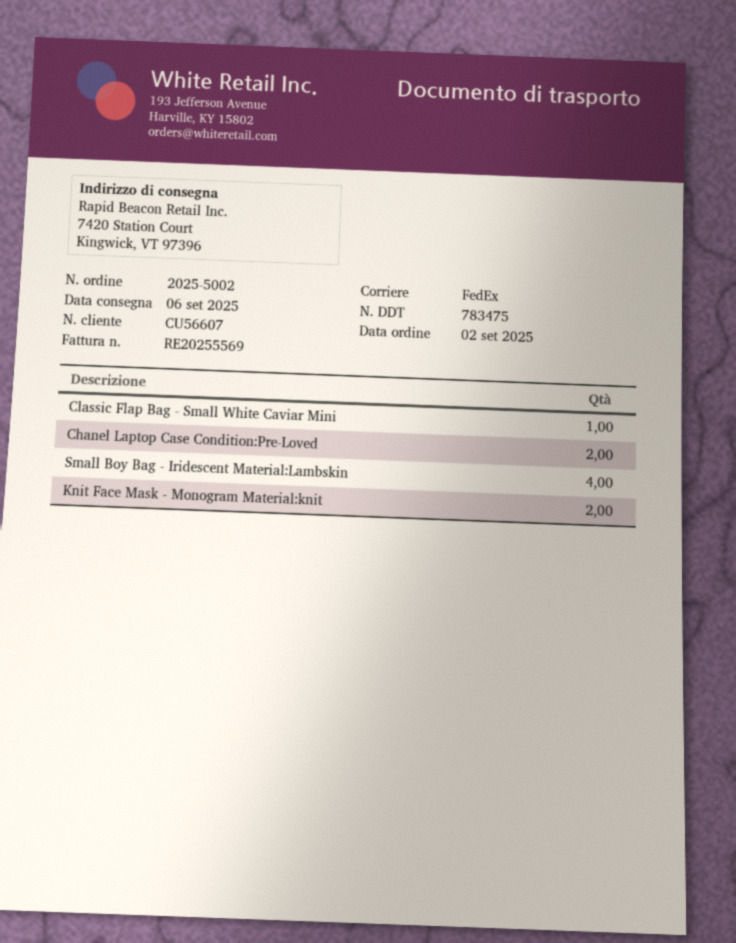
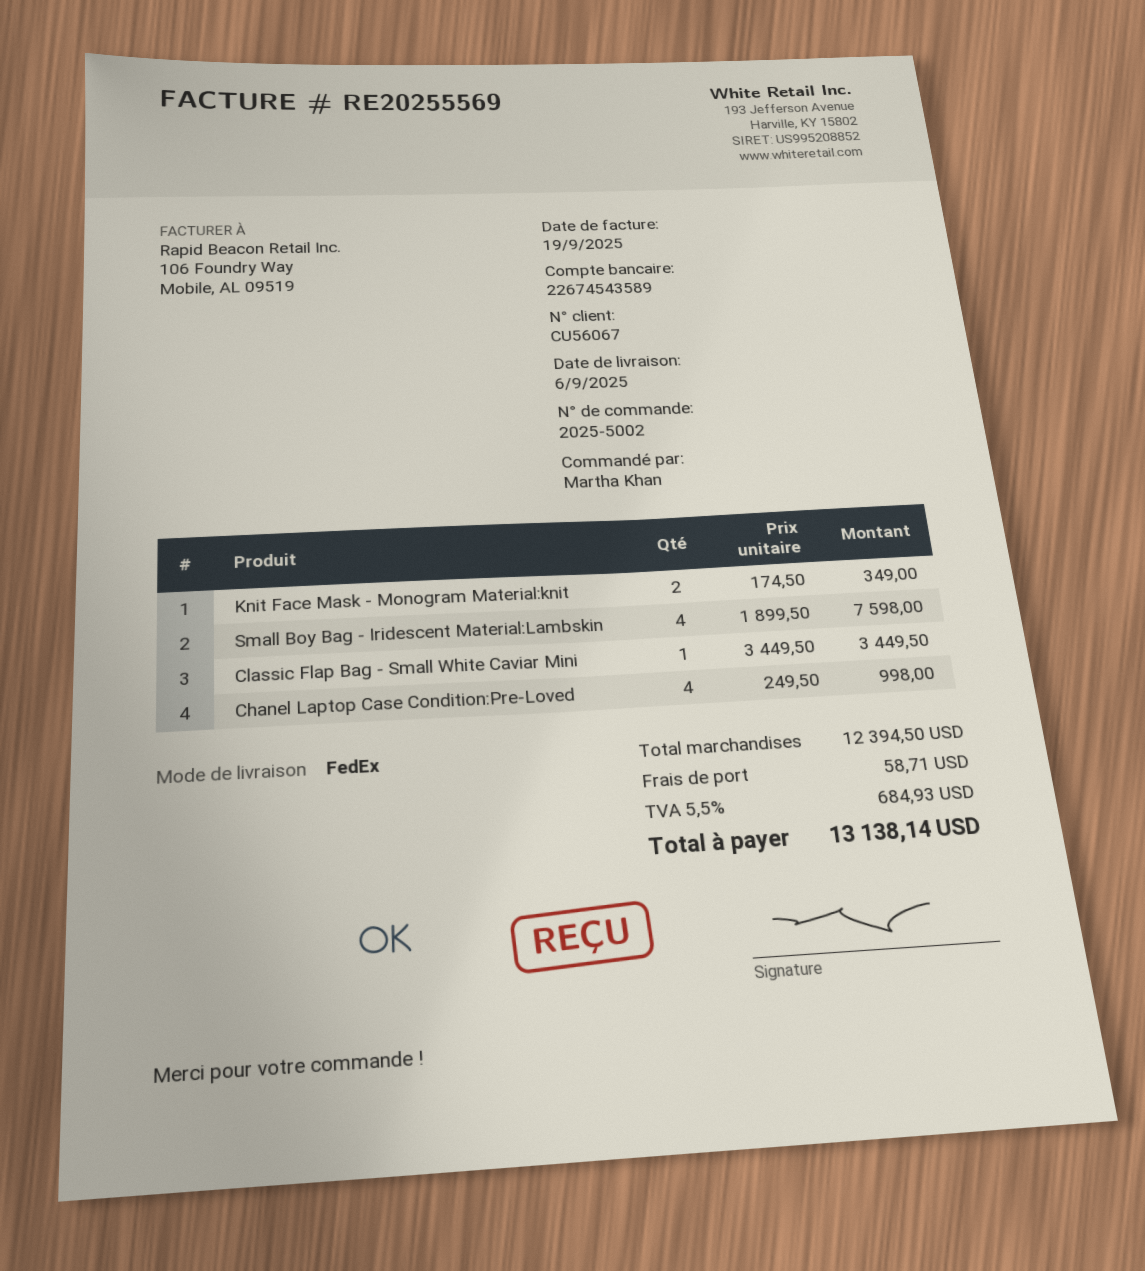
customer number: CU56607 -> CU56067
Chanel Laptop Case Condition:Pre-Loved: 2 -> 4

